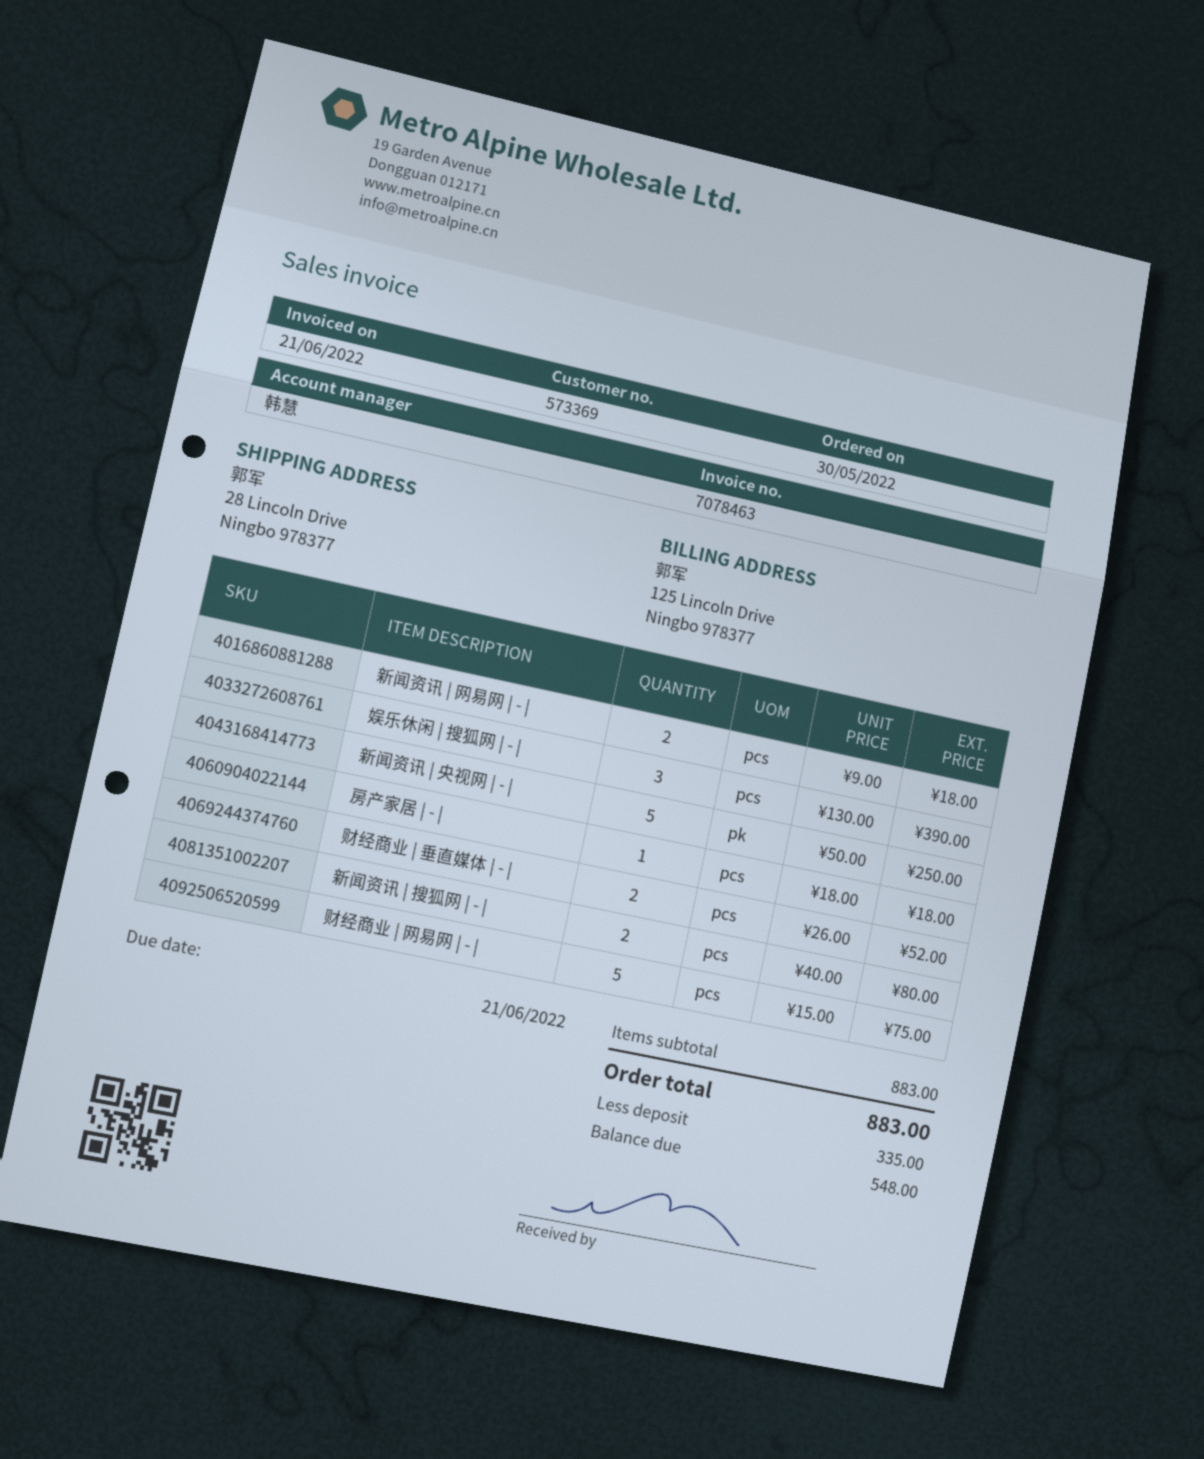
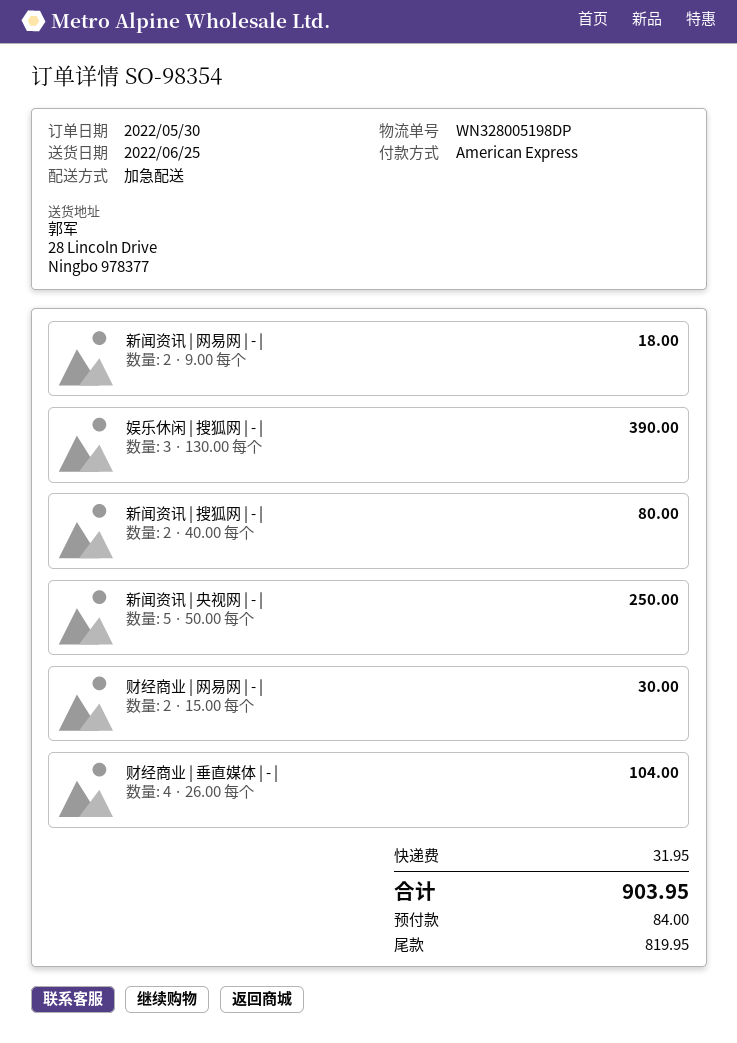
房产家居 | - |: 1 x 18.00 = 18.00 -> none
财经商业 | 垂直媒体 | - |: 2 x 26.00 = 52.00 -> 4 x 26.00 = 104.00
财经商业 | 网易网 | - |: 5 x 15.00 = 75.00 -> 2 x 15.00 = 30.00
shipping: none -> 31.95
total: 883.00 -> 903.95
deposit: 335.00 -> 84.00
balance: 548.00 -> 819.95

